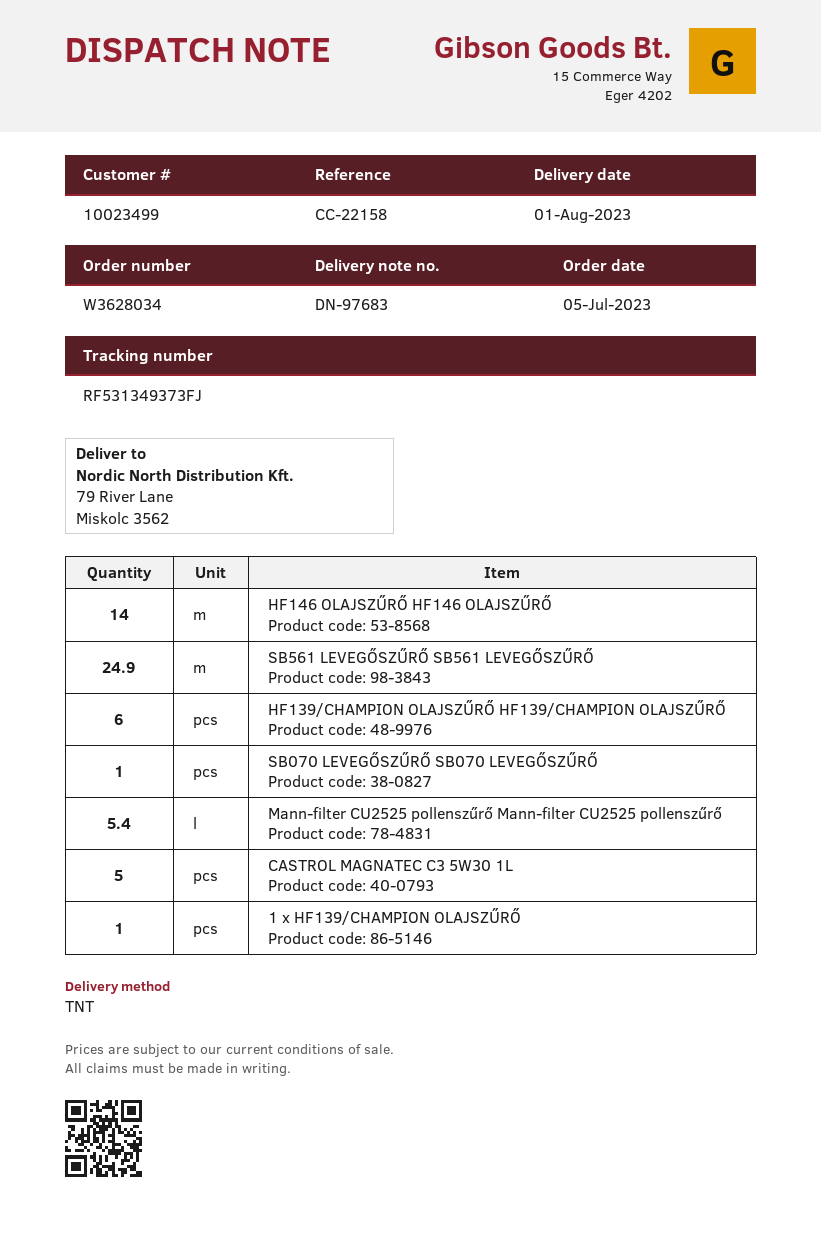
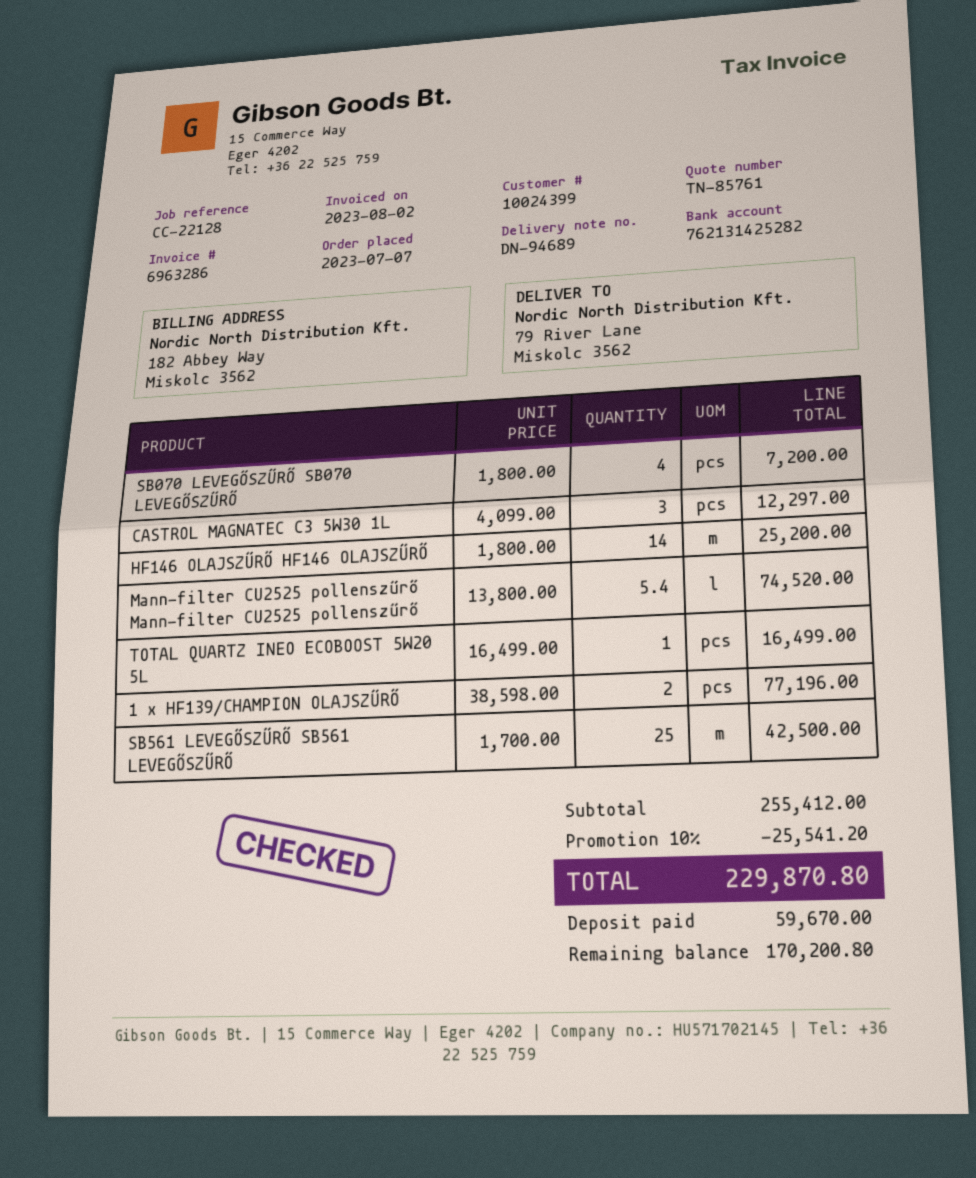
order date: 2023-07-05 -> 2023-07-07
delivery note number: DN-97683 -> DN-94689
customer number: 10023499 -> 10024399
reference: CC-22158 -> CC-22128
SB561 LEVEGŐSZŰRŐ SB561 LEVEGŐSZŰRŐ: 24.9 -> 25
HF139/CHAMPION OLAJSZŰRŐ HF139/CHAMPION OLAJSZŰRŐ: 6 -> none
SB070 LEVEGŐSZŰRŐ SB070 LEVEGŐSZŰRŐ: 1 -> 4
CASTROL MAGNATEC C3 5W30 1L: 5 -> 3
1 x HF139/CHAMPION OLAJSZŰRŐ: 1 -> 2
TOTAL QUARTZ INEO ECOBOOST 5W20 5L: none -> 1

